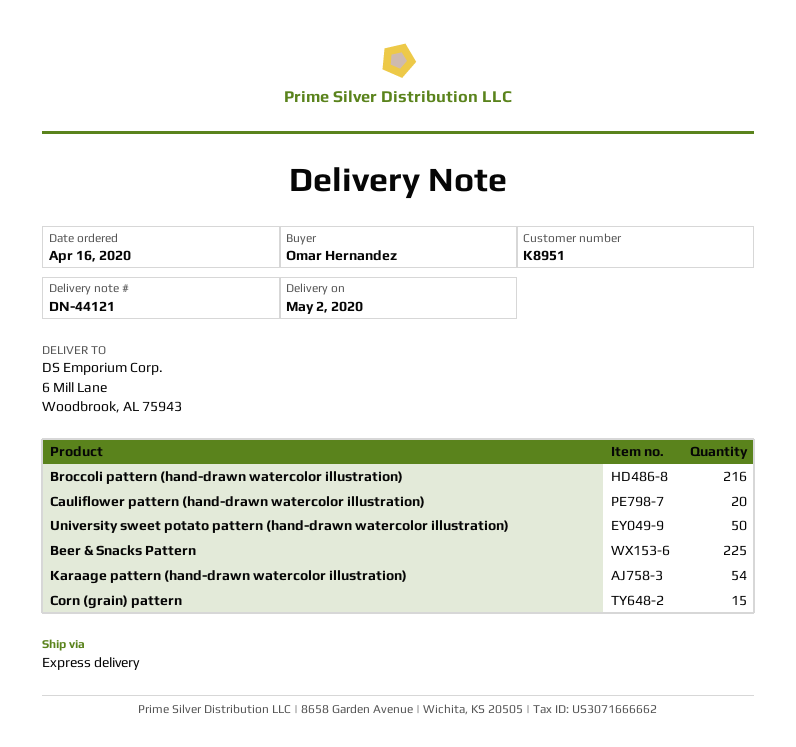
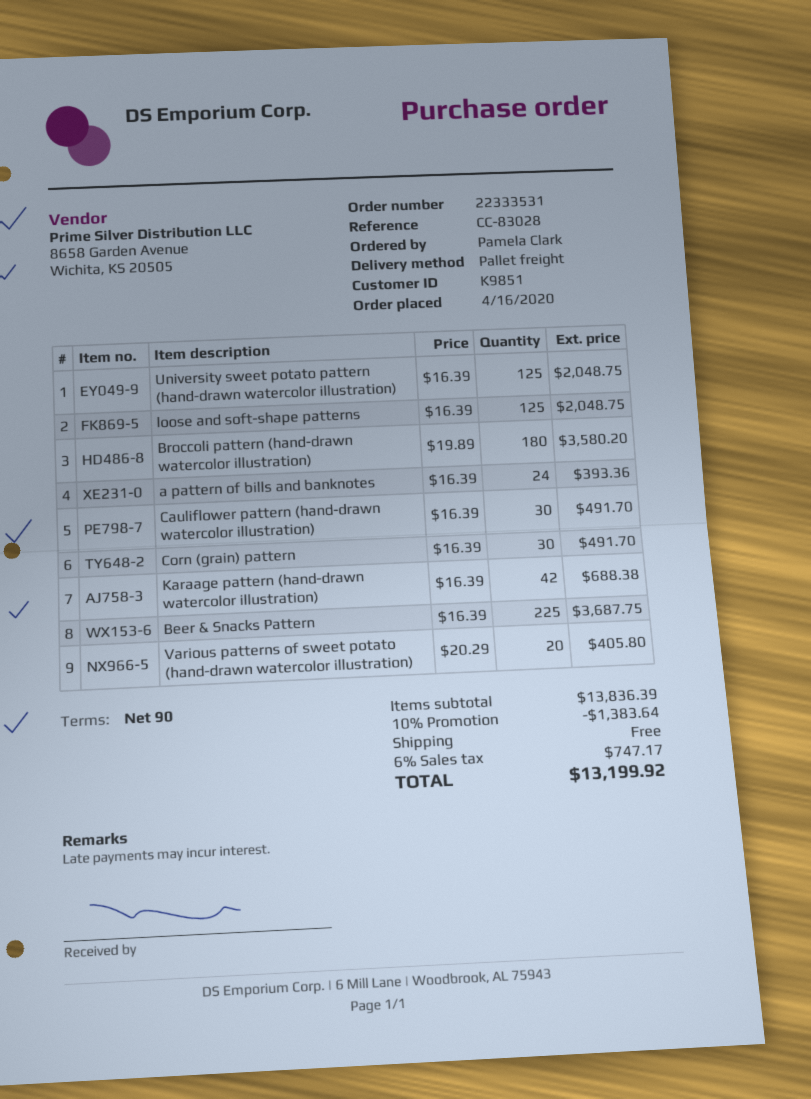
customer number: K8951 -> K9851
ordered by: Omar Hernandez -> Pamela Clark
shipping method: express -> pallet freight
Broccoli pattern (hand-drawn watercolor illustration): 216 -> 180
Cauliflower pattern (hand-drawn watercolor illustration): 20 -> 30
University sweet potato pattern (hand-drawn watercolor illustration): 50 -> 125
Karaage pattern (hand-drawn watercolor illustration): 54 -> 42
Corn (grain) pattern: 15 -> 30
loose and soft-shape patterns: none -> 125
a pattern of bills and banknotes: none -> 24
Various patterns of sweet potato (hand-drawn watercolor illustration): none -> 20

